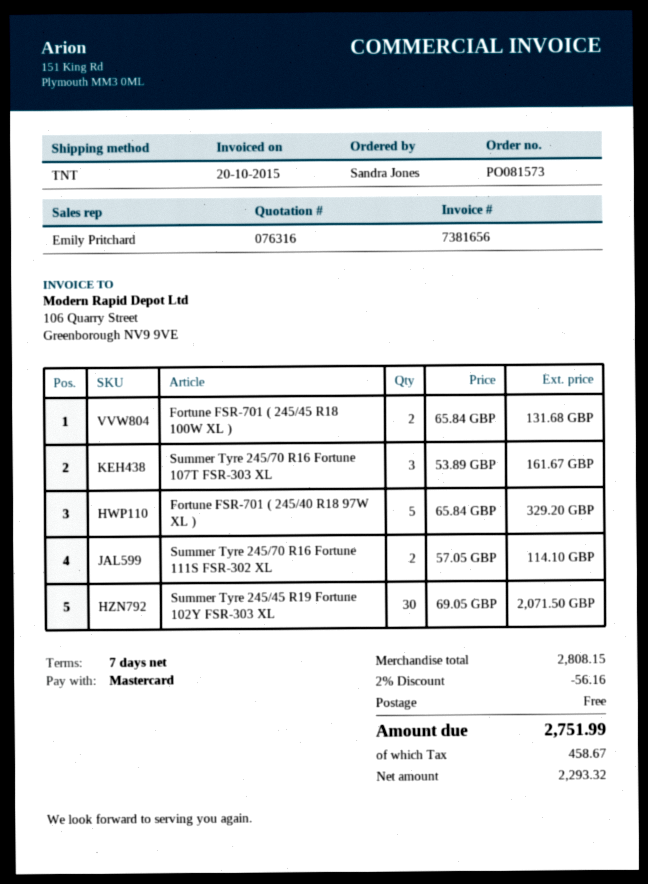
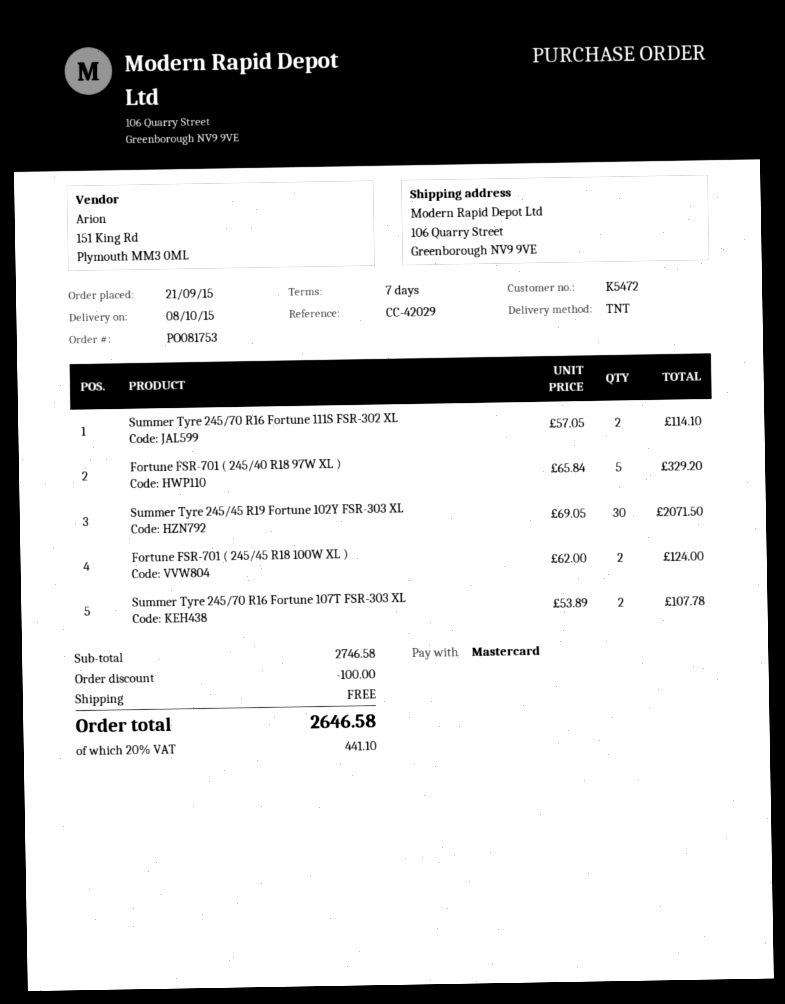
order number: PO081573 -> PO081753
Fortune FSR-701 ( 245/45 R18 100W XL ): 2 x 65.84 = 131.68 -> 2 x 62.00 = 124.00
Summer Tyre 245/70 R16 Fortune 107T FSR-303 XL: 3 x 53.89 = 161.67 -> 2 x 53.89 = 107.78
subtotal: 2808.15 -> 2746.58
discount: 56.16 -> 100.00
tax: 458.67 -> 441.10
total: 2751.99 -> 2646.58

